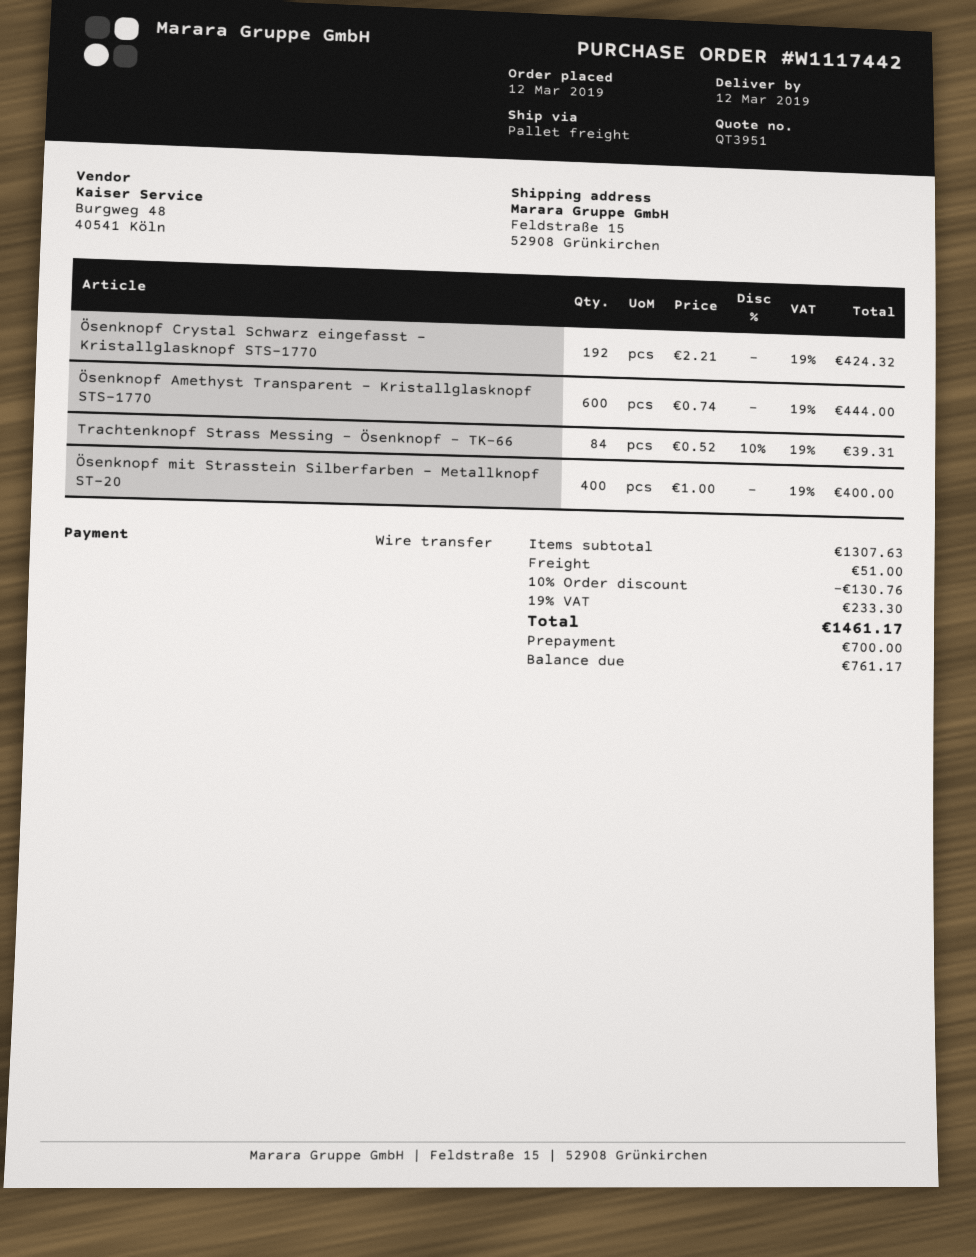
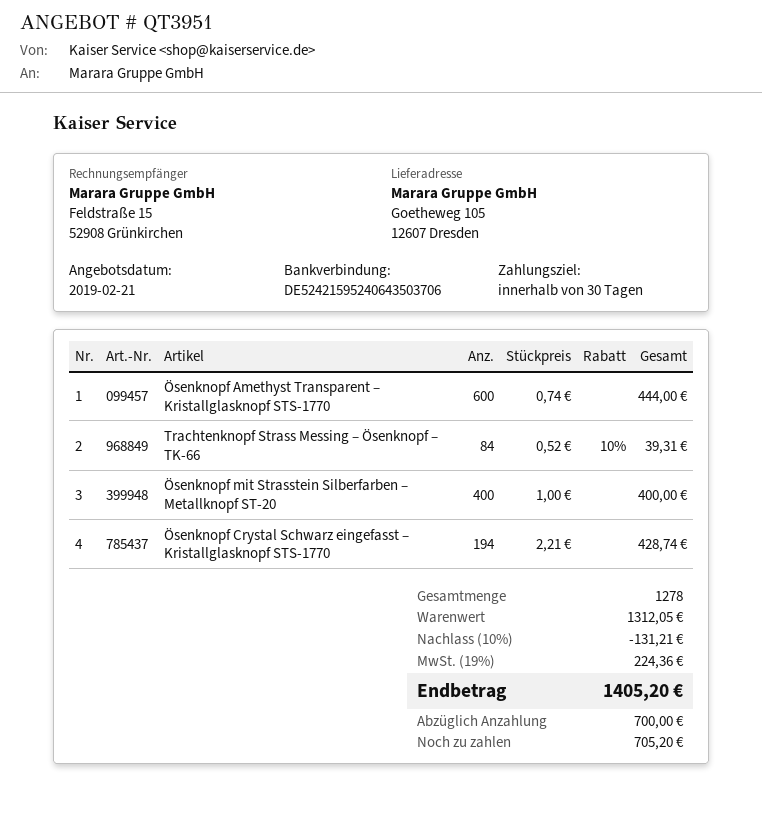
ship to: Feldstraße 15, 52908 Grünkirchen -> Goetheweg 105, 12607 Dresden
Ösenknopf Crystal Schwarz eingefasst – Kristallglasknopf STS-1770: 192 x 2.21 = 424.32 -> 194 x 2.21 = 428.74
subtotal: 1307.63 -> 1312.05
discount: 10% = 130.76 -> 10% = 131.21
shipping: 51.00 -> none
tax: 19% = 233.30 -> 19% = 224.36
total: 1461.17 -> 1405.20
balance: 761.17 -> 705.20

